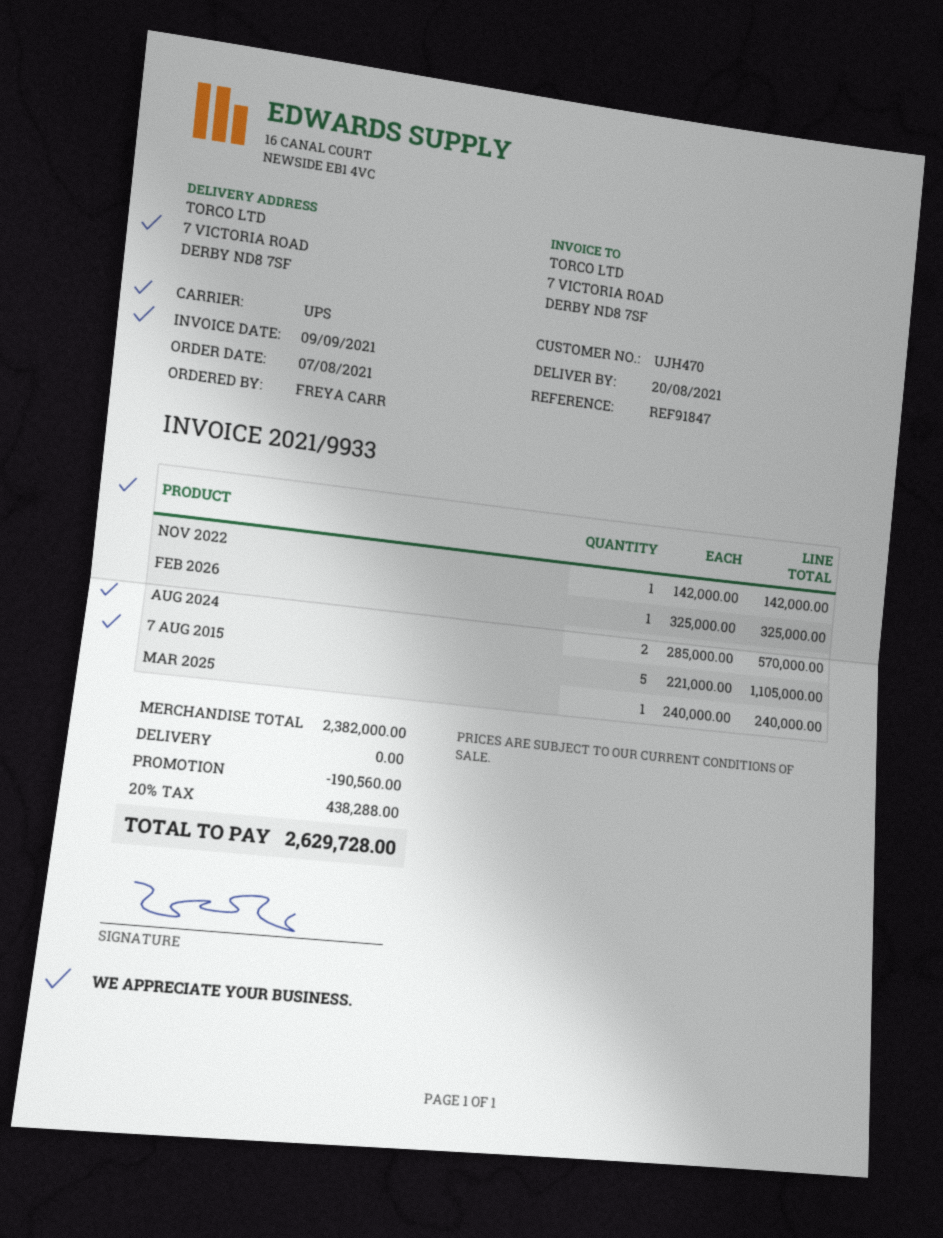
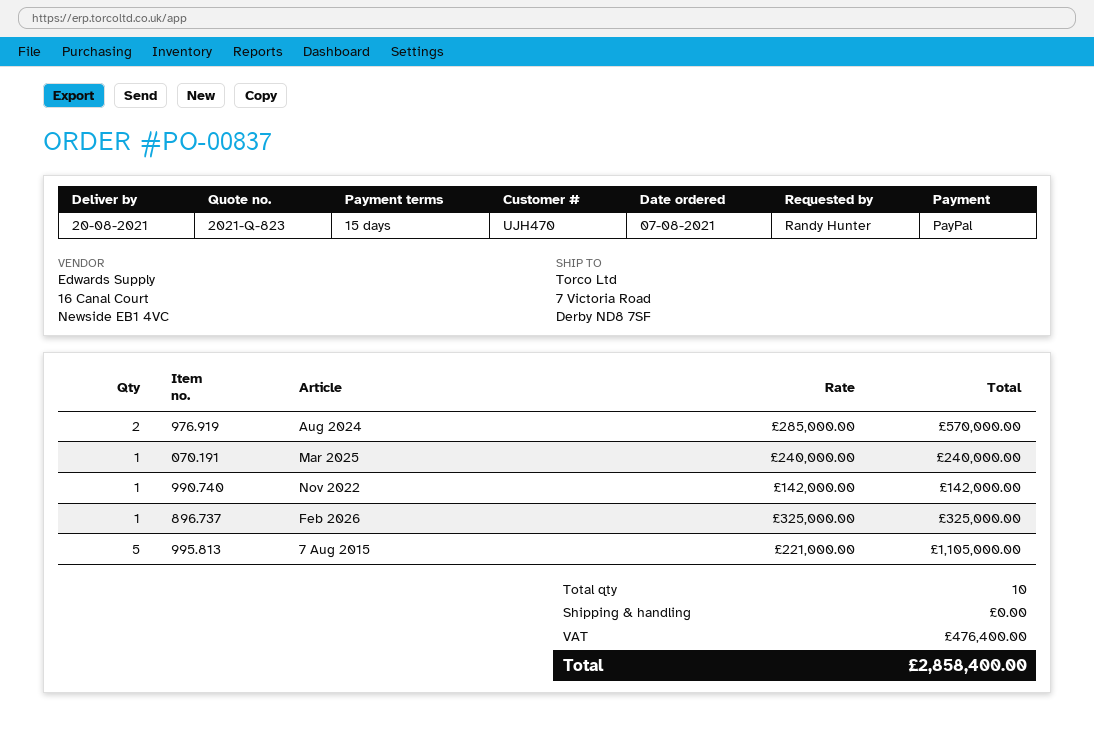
ordered by: FREYA CARR -> Randy Hunter
discount: 190560.00 -> none
tax: 438288.00 -> 476400.00
total: 2629728.00 -> 2858400.00

